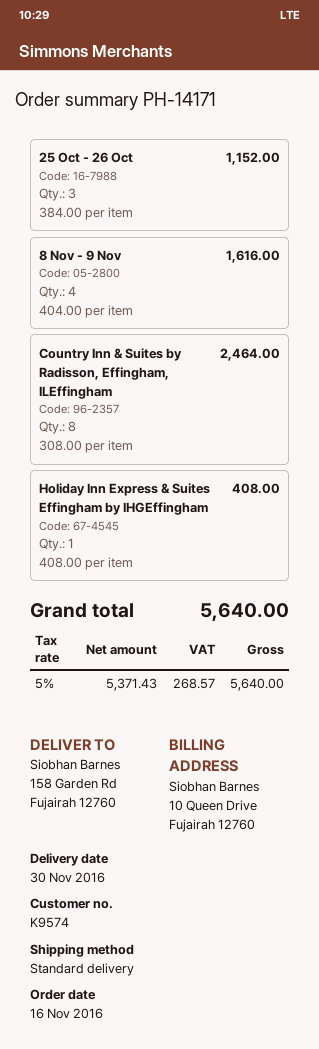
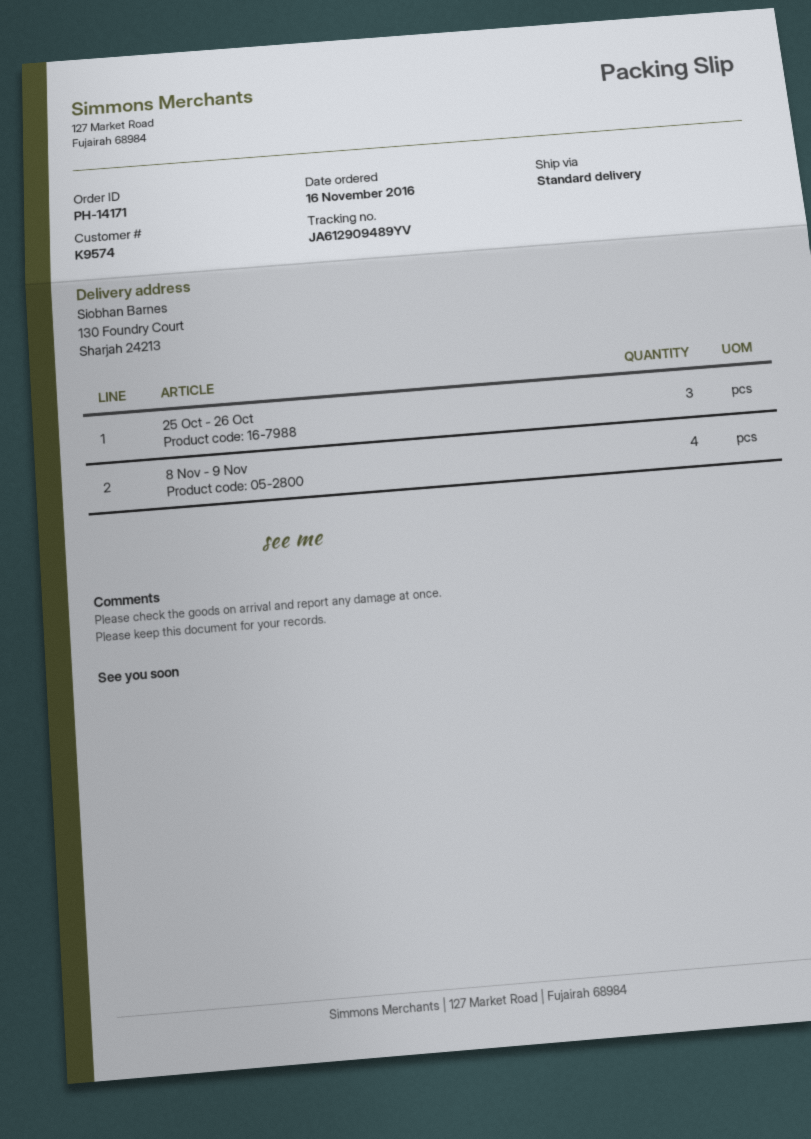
ship to: 158 Garden Rd, Fujairah 12760 -> 130 Foundry Court, Sharjah 24213
Country Inn & Suites by Radisson, Effingham, ILEffingham: 8 -> none
Holiday Inn Express & Suites Effingham by IHGEffingham: 1 -> none

